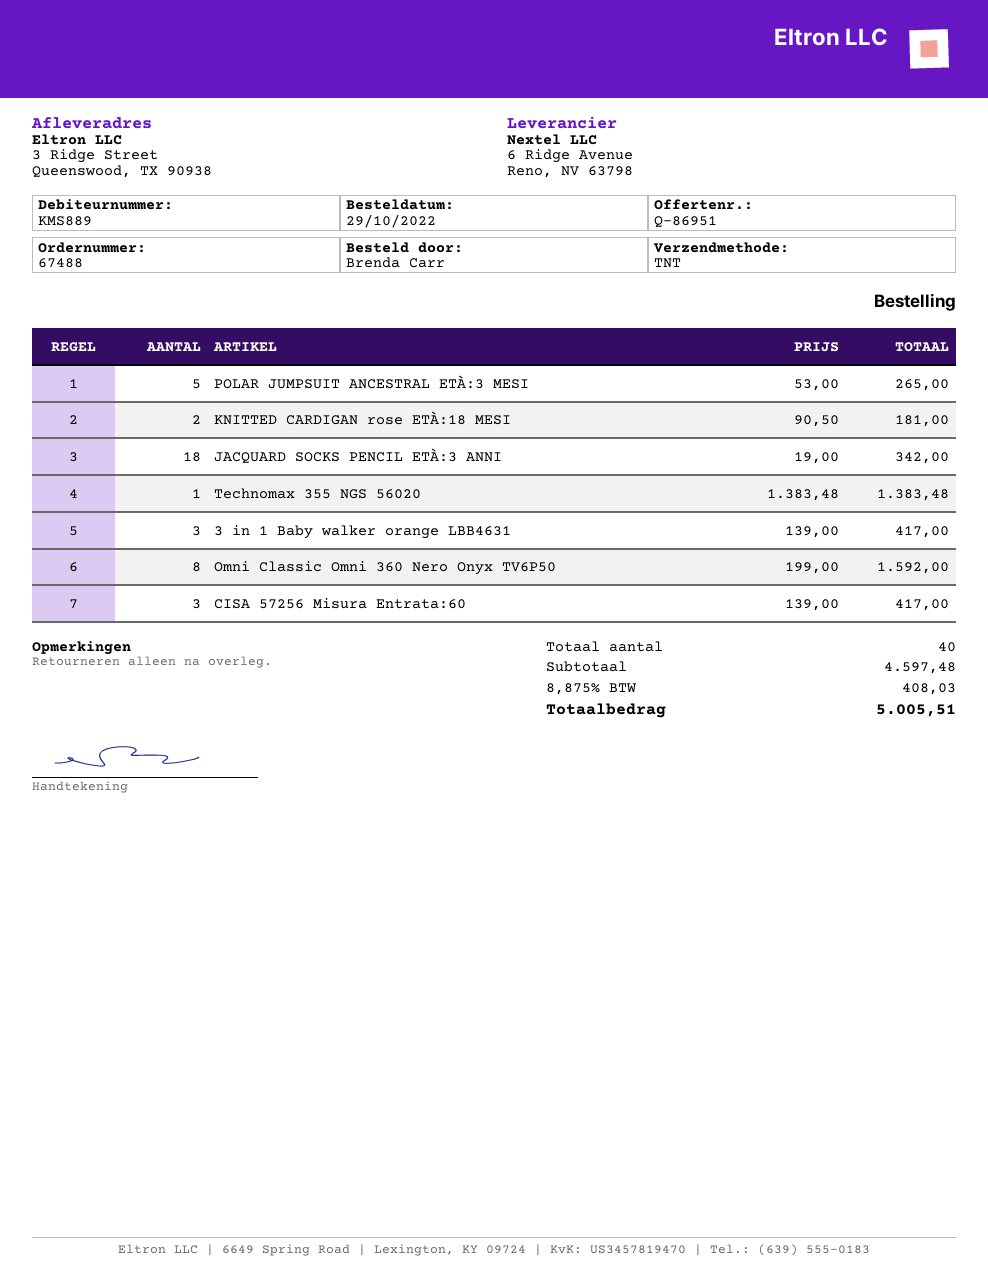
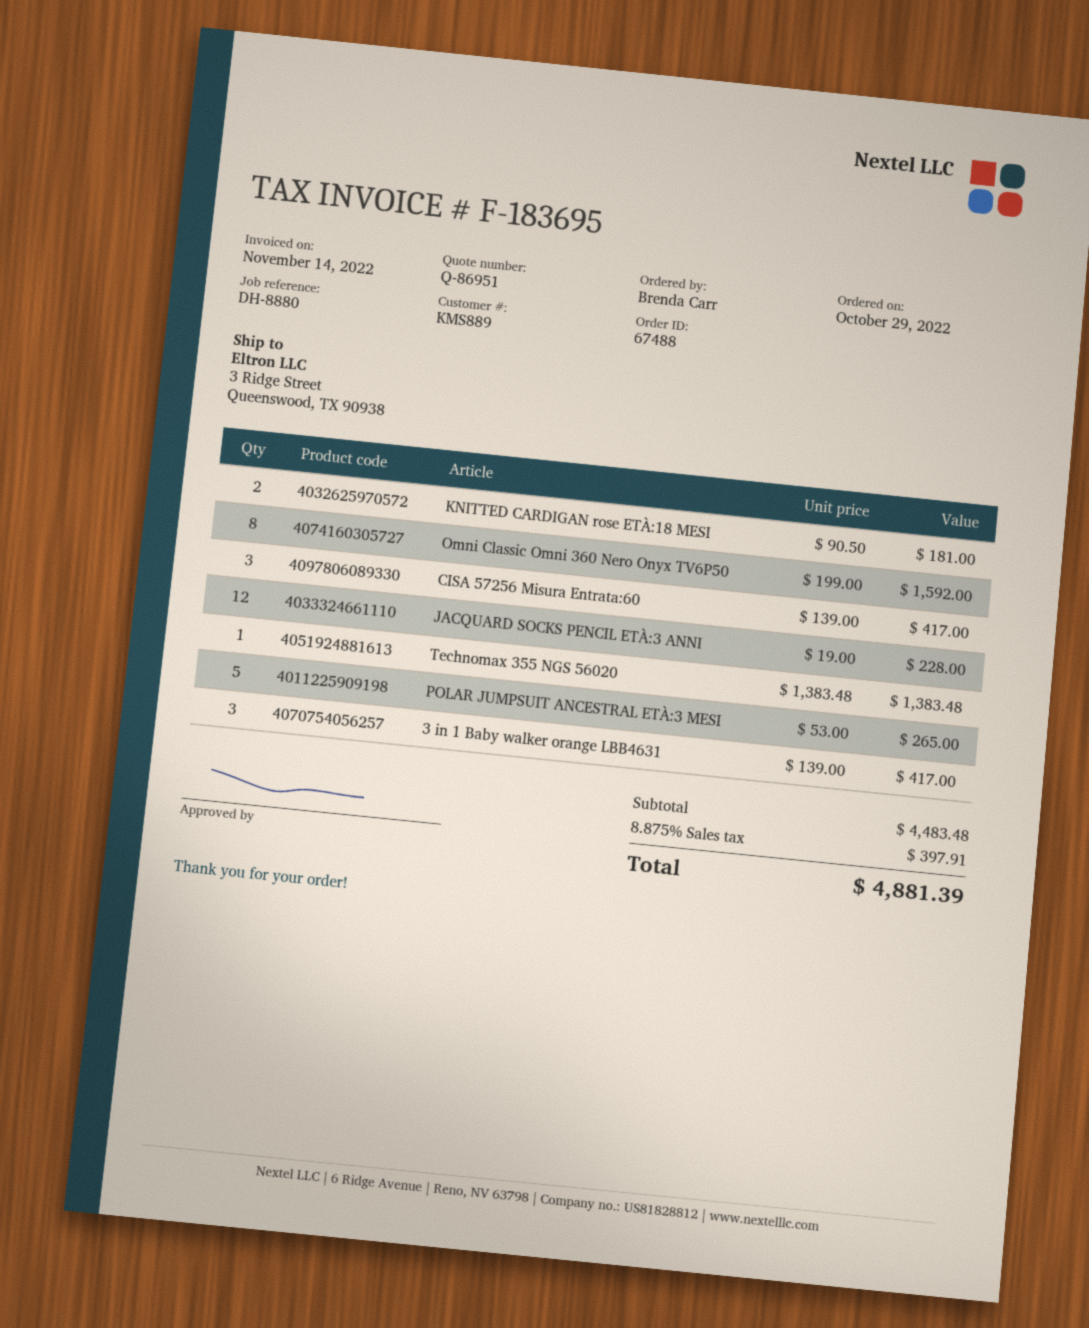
JACQUARD SOCKS PENCIL ETÀ:3 ANNI: 18 x 19.00 = 342.00 -> 12 x 19.00 = 228.00
subtotal: 4597.48 -> 4483.48
tax: 8.875% = 408.03 -> 8.875% = 397.91
total: 5005.51 -> 4881.39

